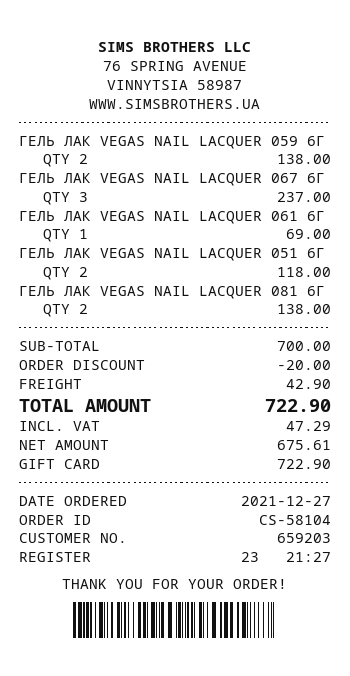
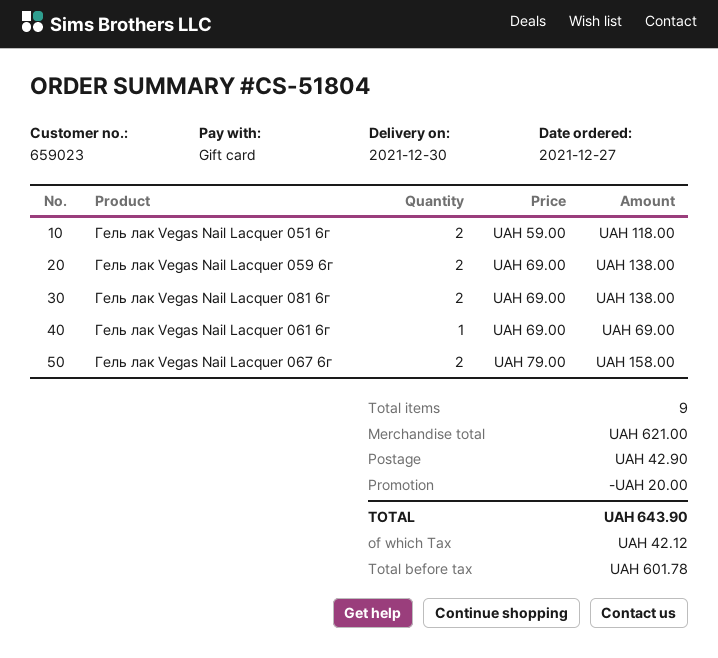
order number: CS-58104 -> CS-51804
customer number: 659203 -> 659023
ГЕЛЬ ЛАК VEGAS NAIL LACQUER 067 6Г: 3 for 237.00 -> 2 for 158.00
subtotal: 700.00 -> 621.00
net: 675.61 -> 601.78
tax: 47.29 -> 42.12
total: 722.90 -> 643.90

